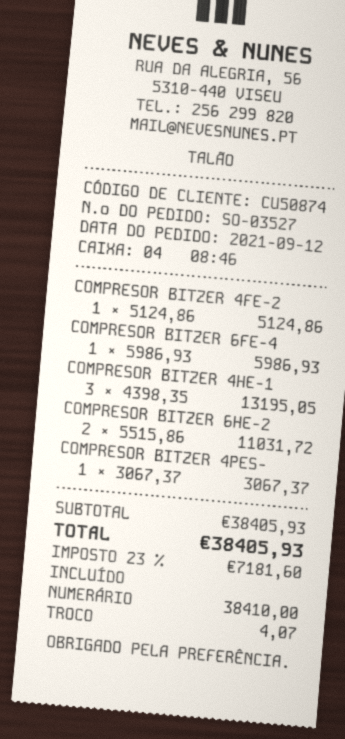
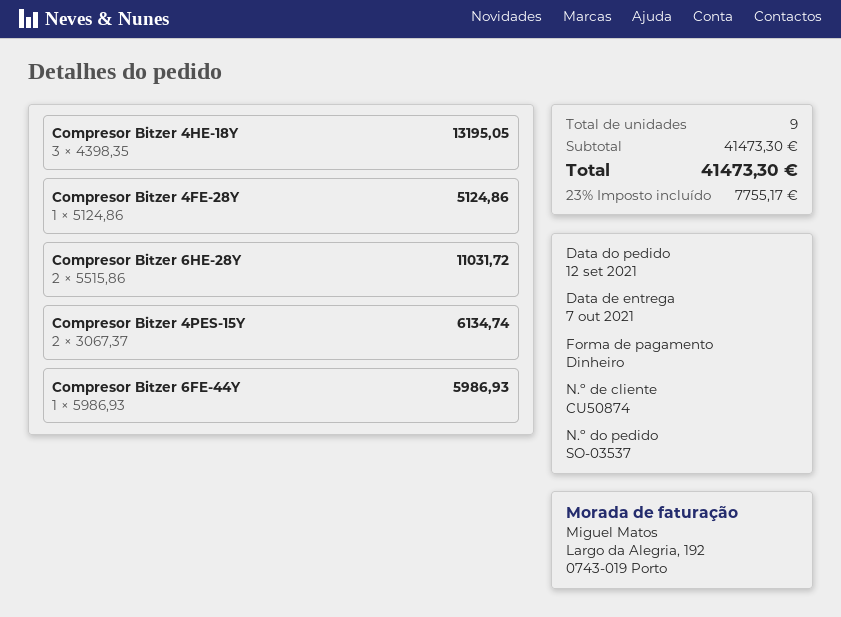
order number: SO-03527 -> SO-03537
COMPRESOR BITZER 4PES-: 1 x 3067.37 = 3067.37 -> 2 x 3067.37 = 6134.74
subtotal: 38405.93 -> 41473.30
tax: 23% = 7181.60 -> 23% = 7755.17
total: 38405.93 -> 41473.30

